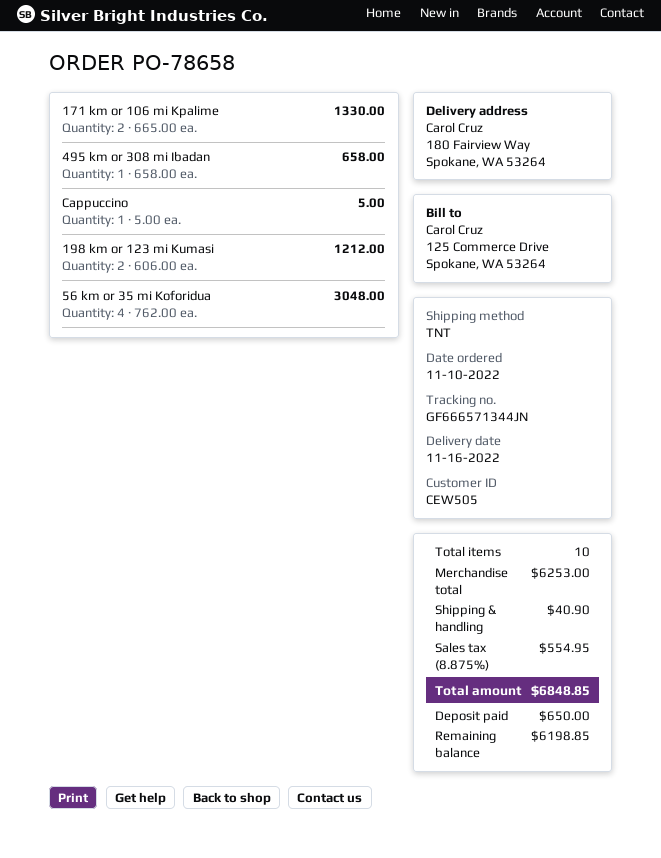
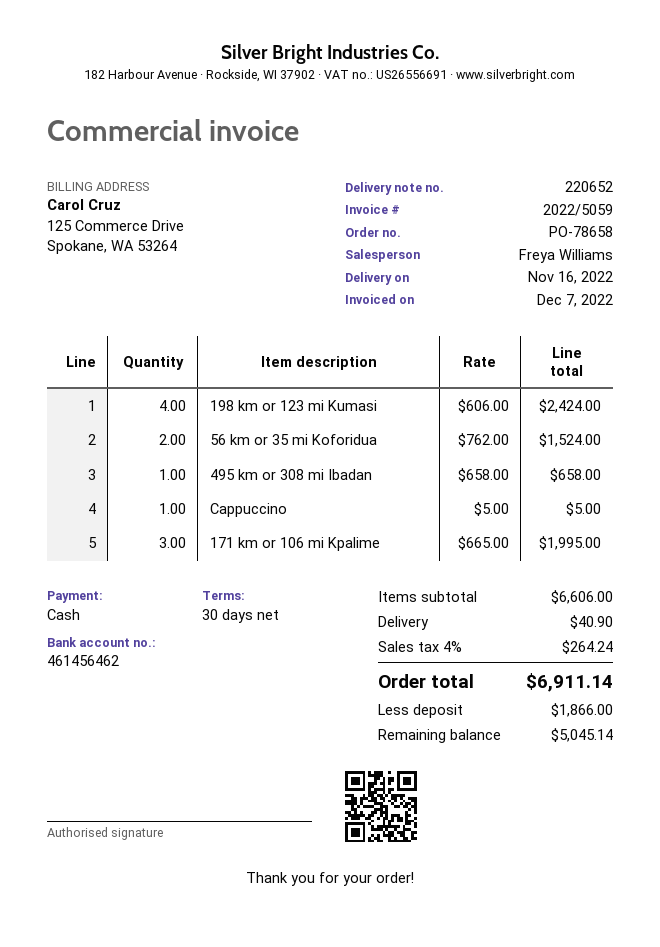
171 km or 106 mi Kpalime: 2 x 665.00 = 1330.00 -> 3 x 665.00 = 1995.00
198 km or 123 mi Kumasi: 2 x 606.00 = 1212.00 -> 4 x 606.00 = 2424.00
56 km or 35 mi Koforidua: 4 x 762.00 = 3048.00 -> 2 x 762.00 = 1524.00
subtotal: 6253.00 -> 6606.00
tax: 8.875% = 554.95 -> 4% = 264.24
total: 6848.85 -> 6911.14
deposit: 650.00 -> 1866.00
balance: 6198.85 -> 5045.14

